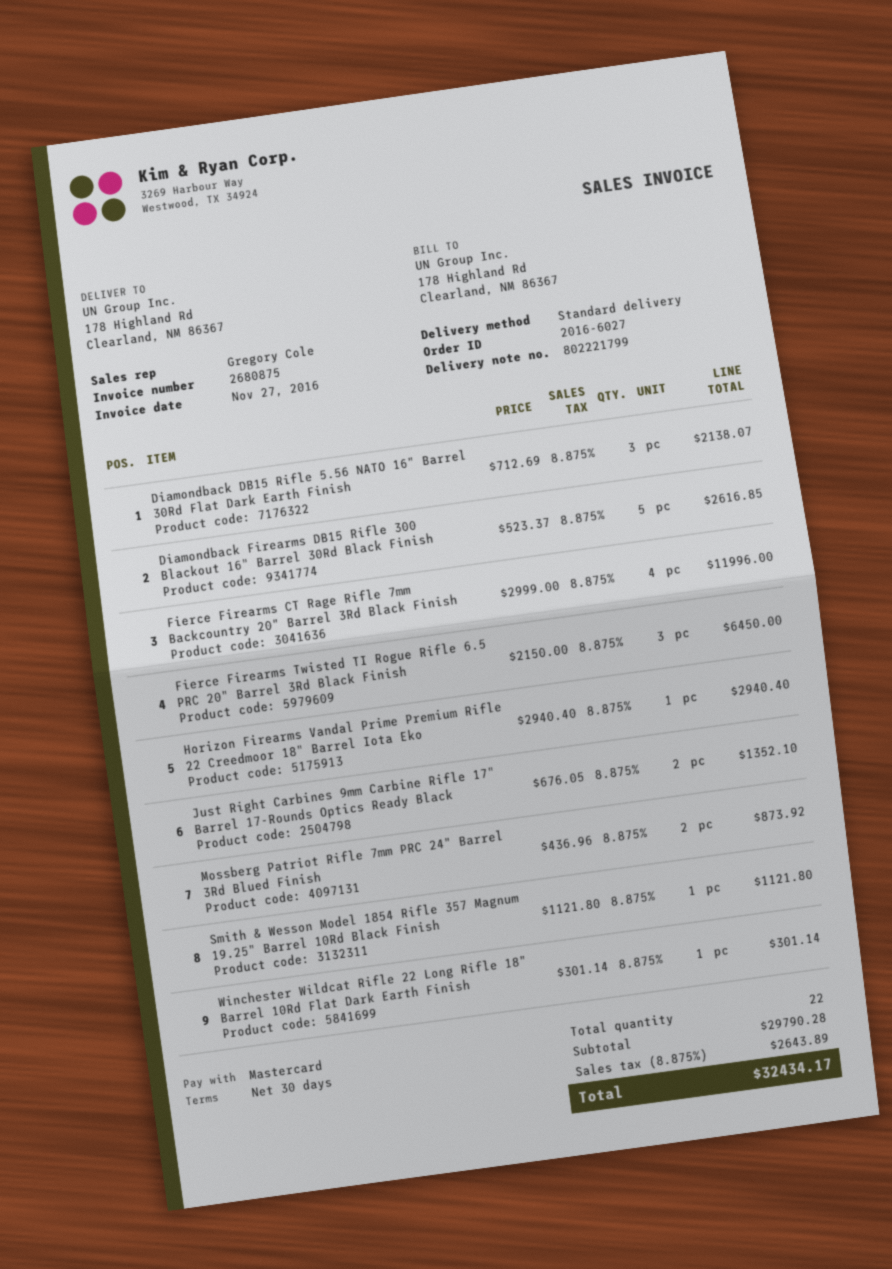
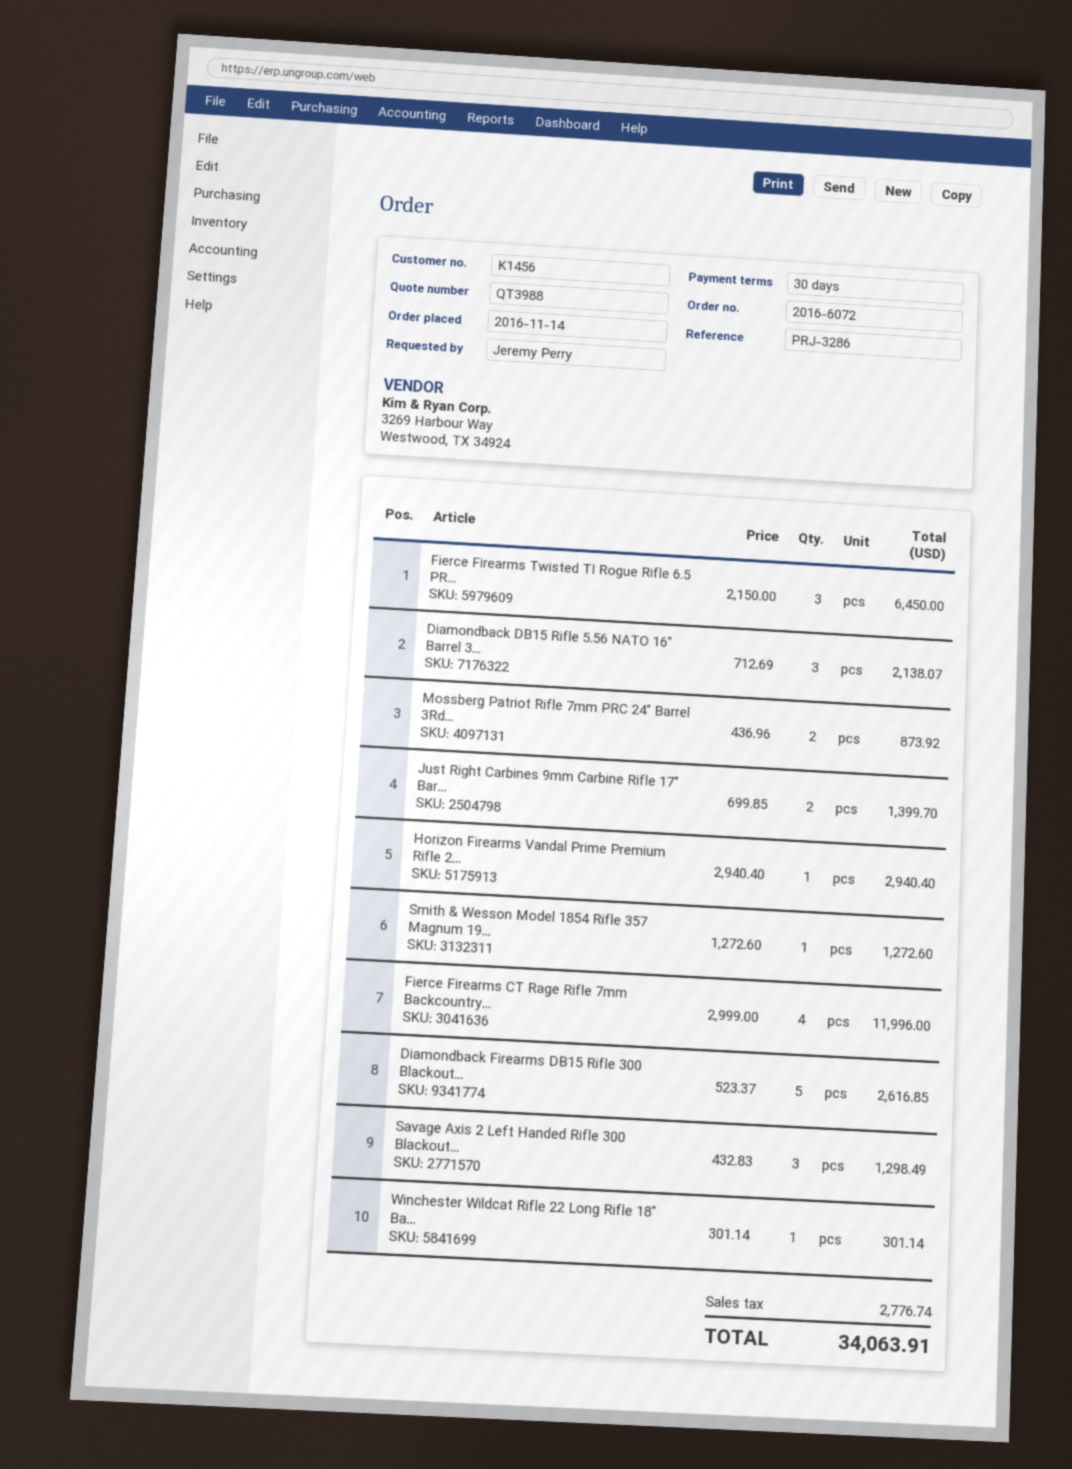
order number: 2016-6027 -> 2016-6072
Just Right Carbines 9mm Carbine Rifle 17" Barrel 17-Rounds Optics Ready Black: 2 x 676.05 = 1352.10 -> 2 x 699.85 = 1399.70
Smith & Wesson Model 1854 Rifle 357 Magnum 19.25" Barrel 10Rd Black Finish: 1 x 1121.80 = 1121.80 -> 1 x 1272.60 = 1272.60
Savage Axis 2 Left Handed Rifle 300 Blackout...: none -> 3 x 432.83 = 1298.49
tax: 2643.89 -> 2776.74
total: 32434.17 -> 34063.91

